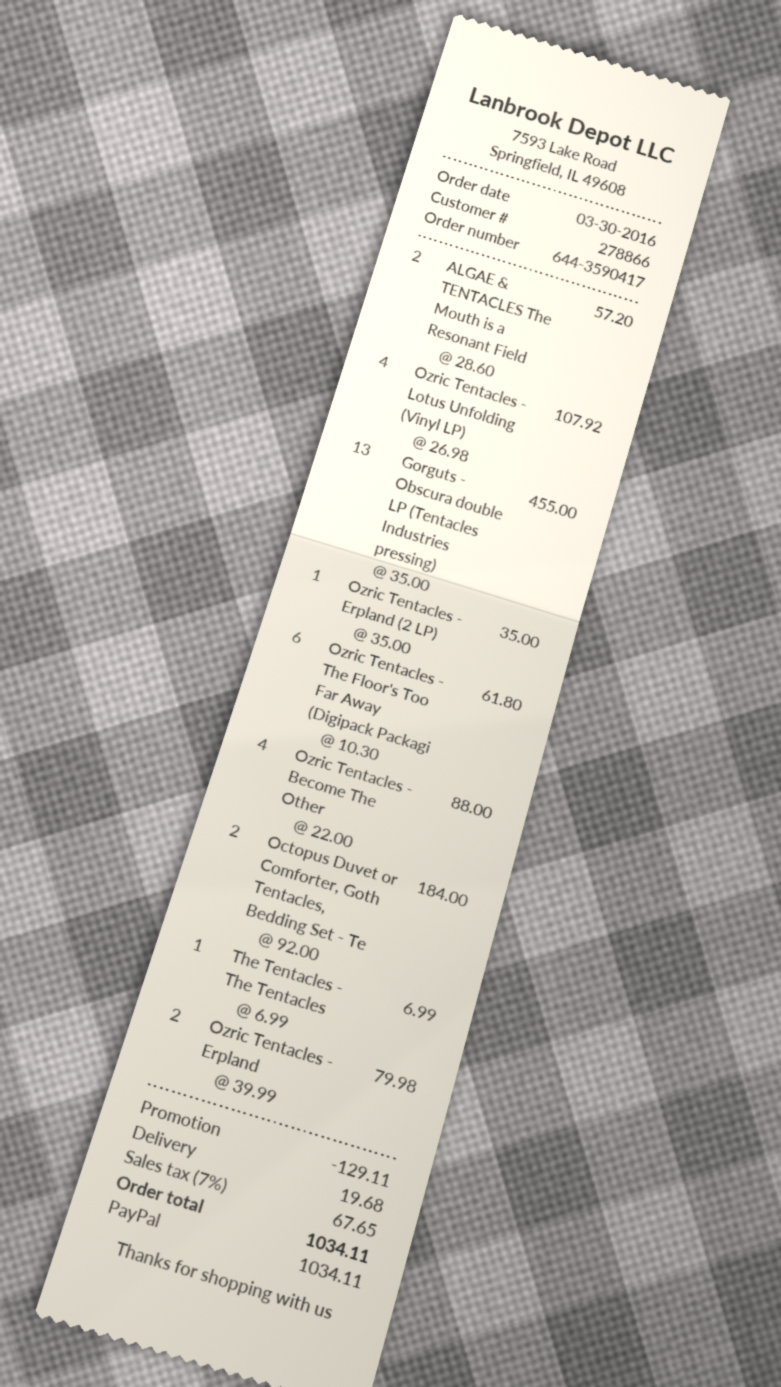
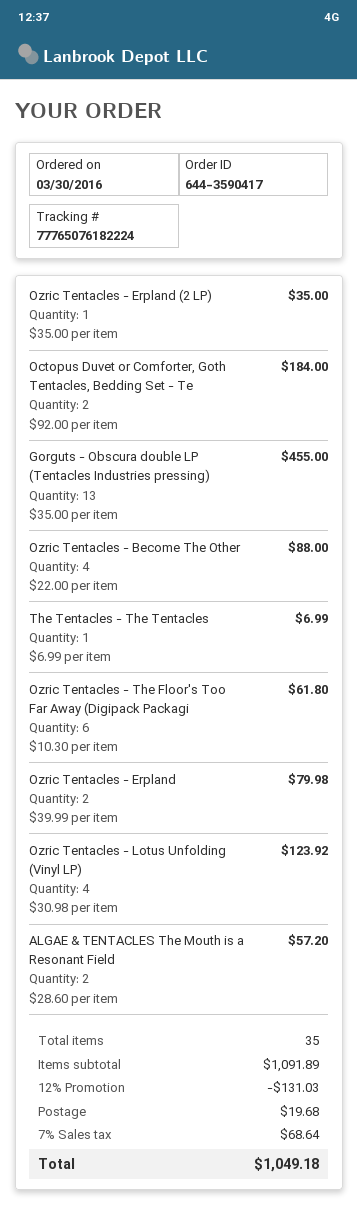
Ozric Tentacles - Lotus Unfolding (Vinyl LP): 4 x 26.98 = 107.92 -> 4 x 30.98 = 123.92
discount: 129.11 -> 131.03
tax: 7% = 67.65 -> 7% = 68.64
total: 1034.11 -> 1049.18

